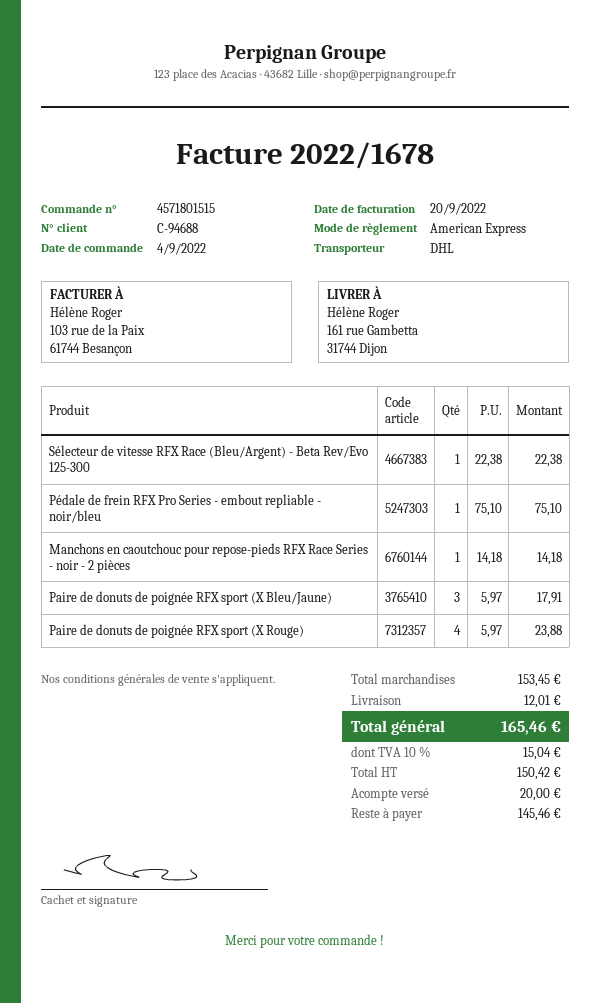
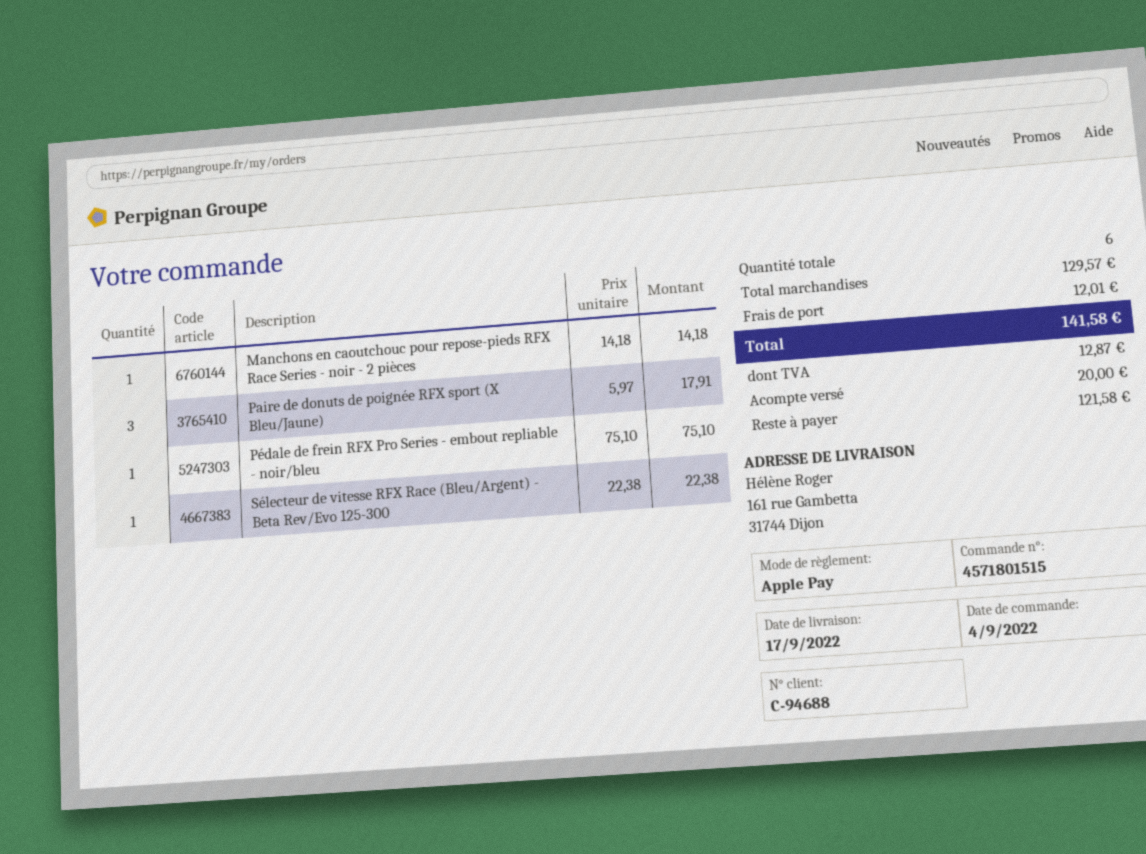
payment method: American Express -> Apple Pay
Paire de donuts de poignée RFX sport (X Rouge): 4 x 5.97 = 23.88 -> none
subtotal: 153.45 -> 129.57
tax: 15.04 -> 12.87
total: 165.46 -> 141.58
balance: 145.46 -> 121.58

